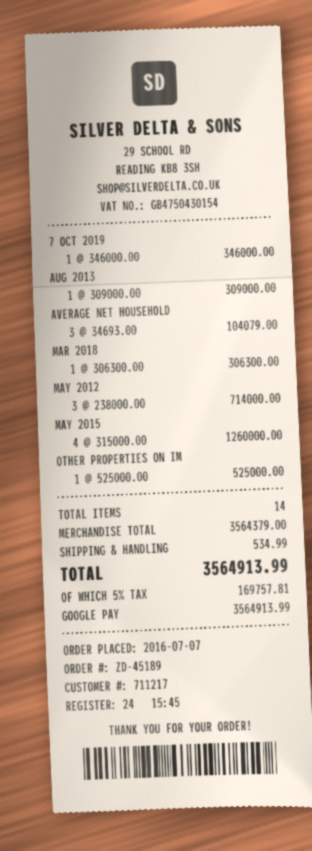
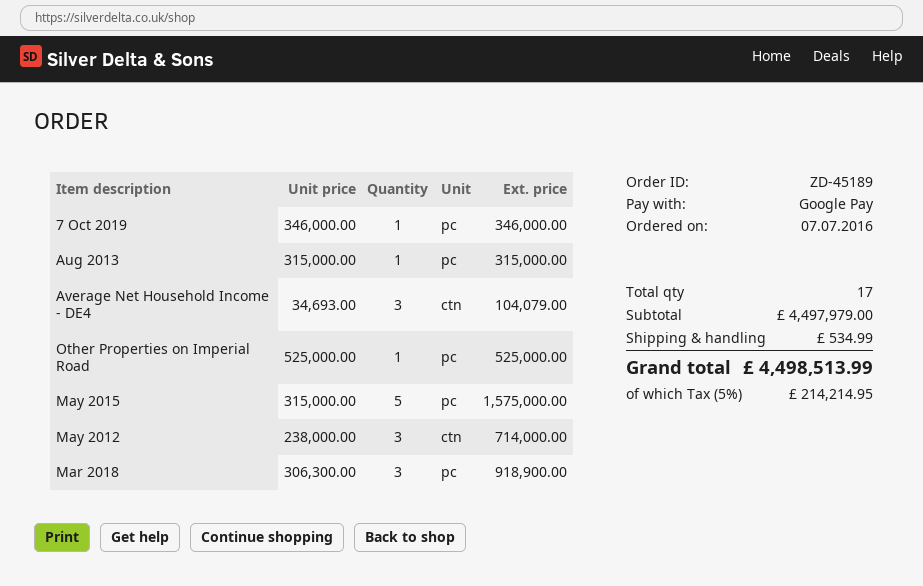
AUG 2013: 1 x 309000.00 = 309000.00 -> 1 x 315000.00 = 315000.00
MAR 2018: 1 x 306300.00 = 306300.00 -> 3 x 306300.00 = 918900.00
MAY 2015: 4 x 315000.00 = 1260000.00 -> 5 x 315000.00 = 1575000.00
total quantity: 14 -> 17
subtotal: 3564379.00 -> 4497979.00
tax: 5% = 169757.81 -> 5% = 214214.95
total: 3564913.99 -> 4498513.99

